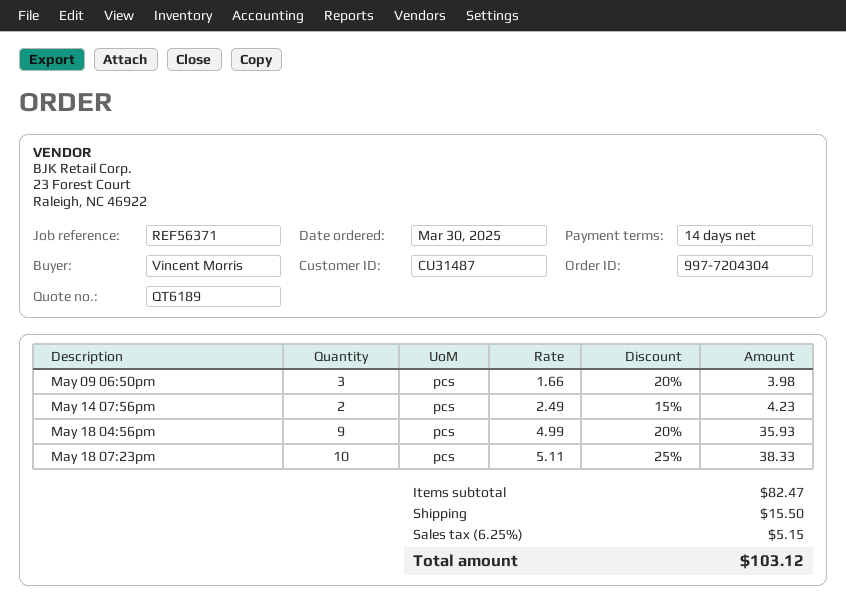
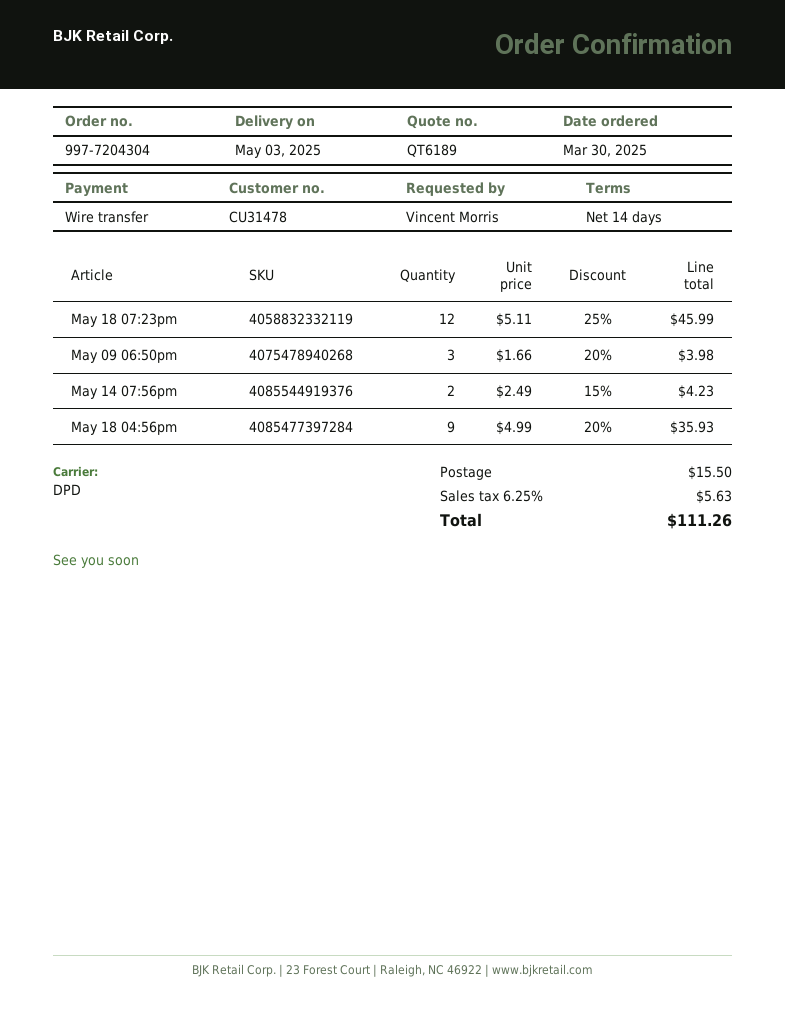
customer number: CU31487 -> CU31478
May 18 07:23pm: 10 x 5.11 - 25% = 38.33 -> 12 x 5.11 - 25% = 45.99
tax: 6.25% = 5.15 -> 6.25% = 5.63
total: 103.12 -> 111.26

